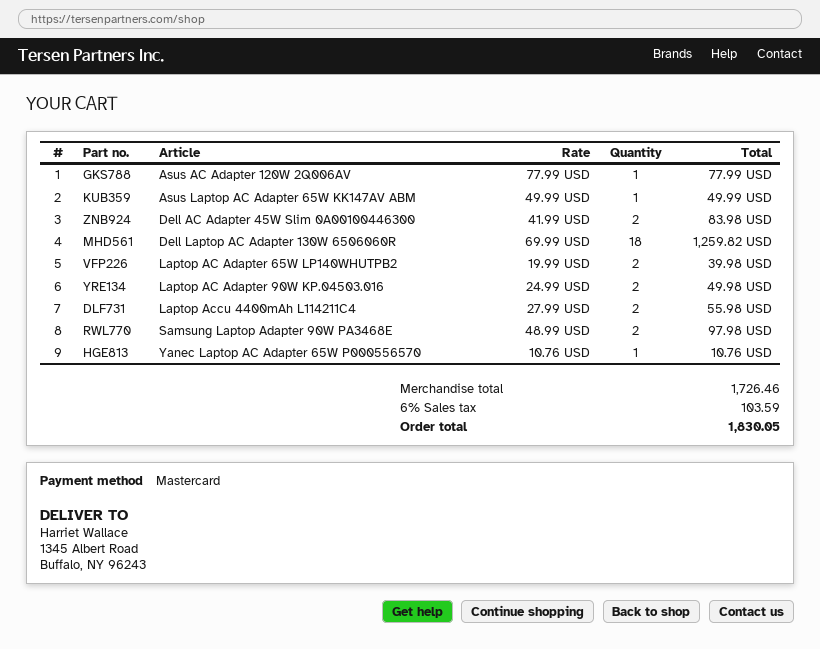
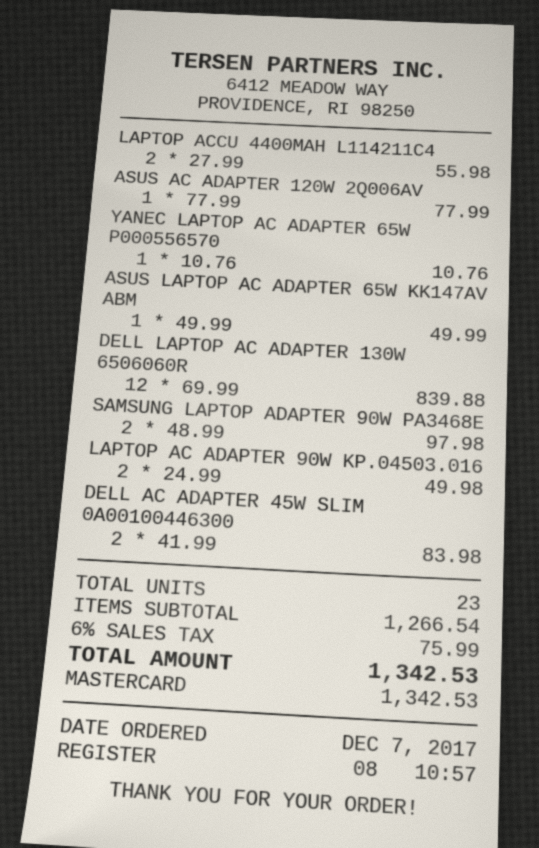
Dell Laptop AC Adapter 130W 6506060R: 18 x 69.99 = 1259.82 -> 12 x 69.99 = 839.88
Laptop AC Adapter 65W LP140WHUTPB2: 2 x 19.99 = 39.98 -> none
subtotal: 1726.46 -> 1266.54
tax: 6% = 103.59 -> 6% = 75.99
total: 1830.05 -> 1342.53

